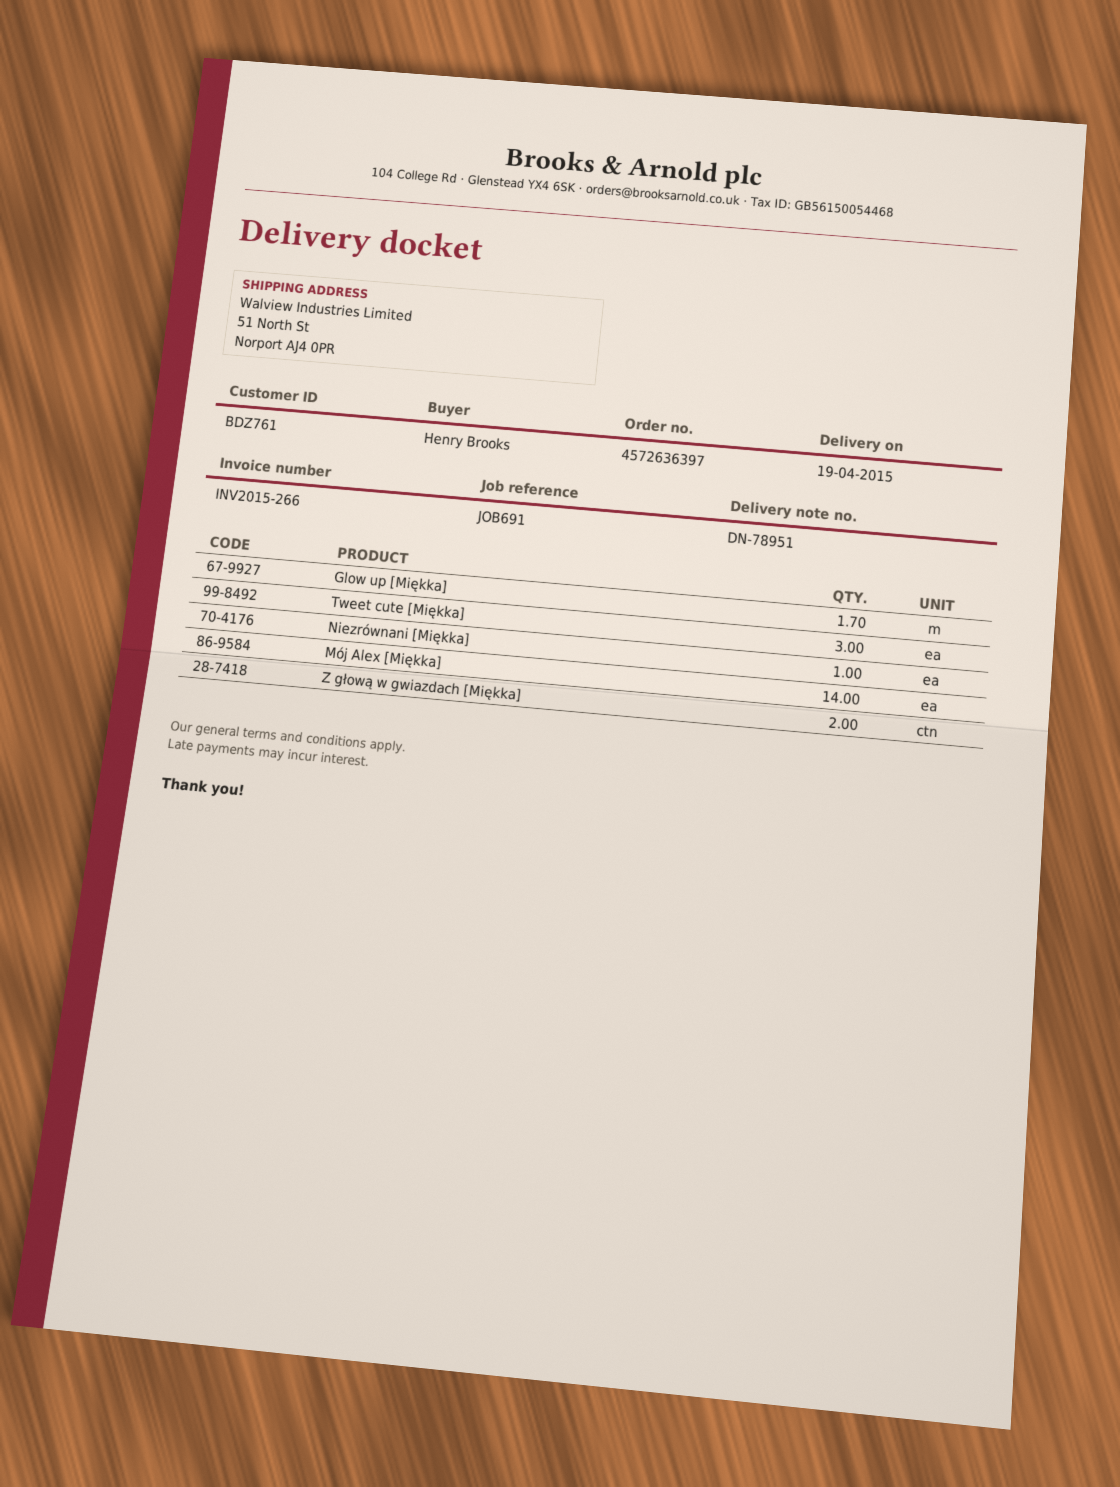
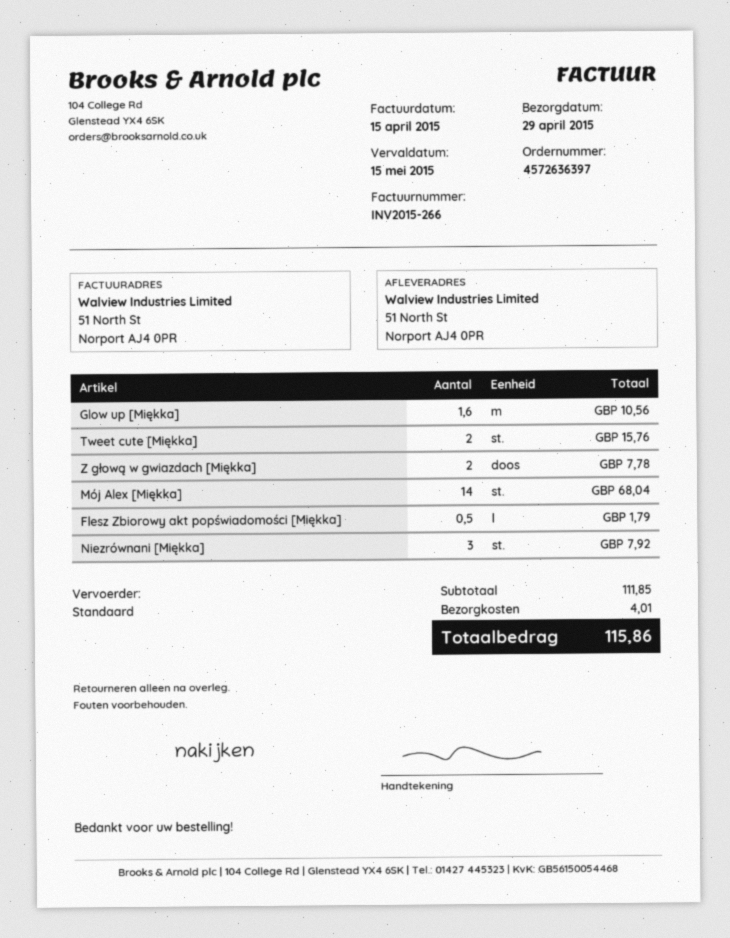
delivery date: 2015-04-19 -> 2015-04-29
Glow up [Miękka]: 1.7 -> 1.6
Tweet cute [Miękka]: 3 -> 2
Niezrównani [Miękka]: 1 -> 3
Flesz Zbiorowy akt popświadomości [Miękka]: none -> 0.5

